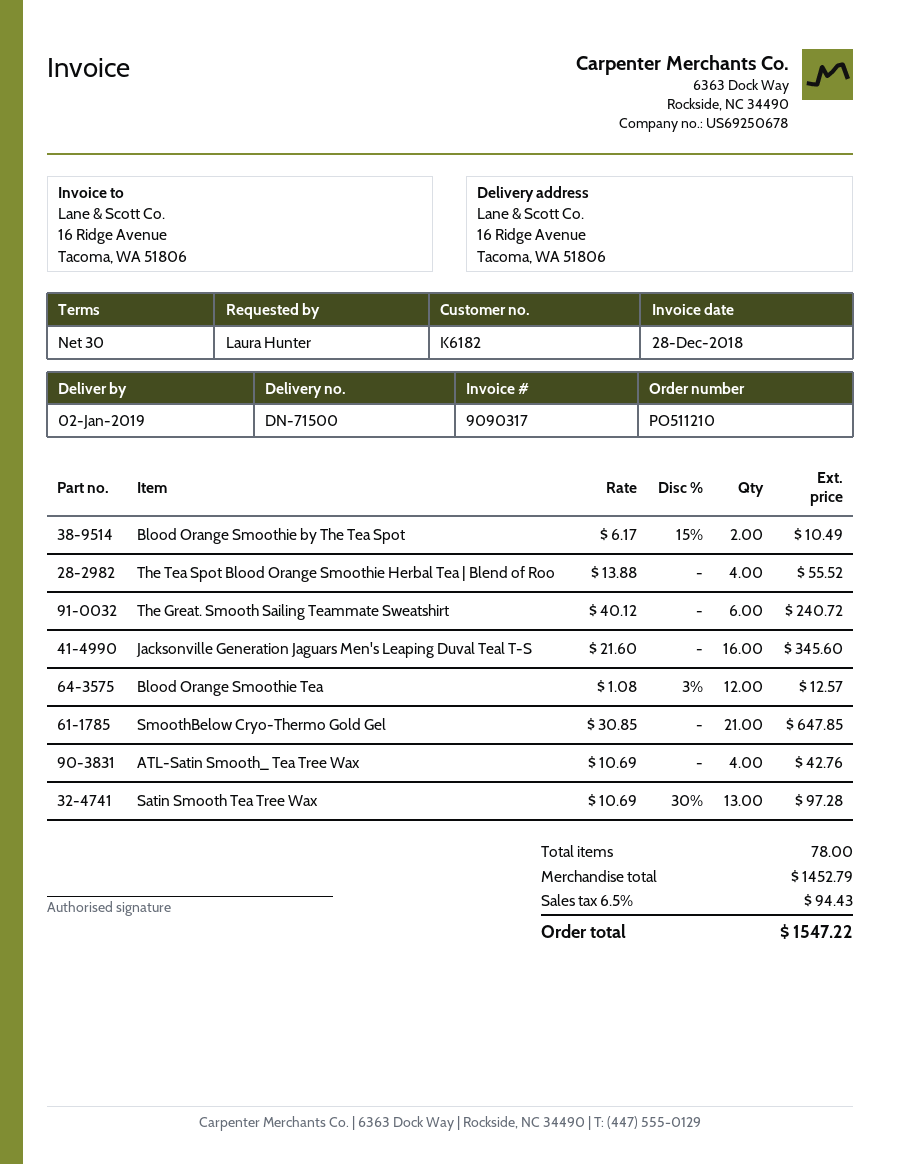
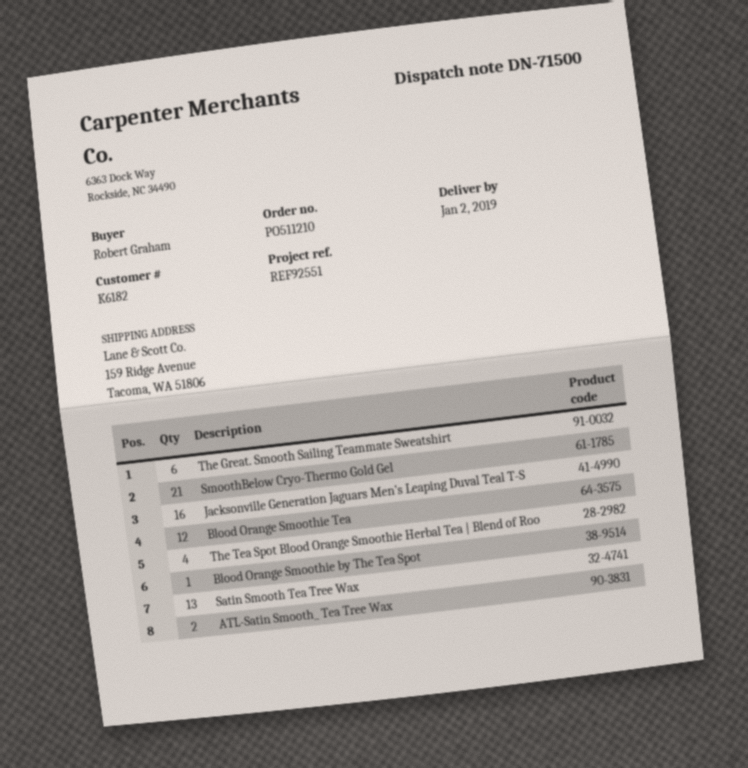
ordered by: Laura Hunter -> Robert Graham
ship to: 16 Ridge Avenue, Tacoma, WA 51806 -> 159 Ridge Avenue, Tacoma, WA 51806
Blood Orange Smoothie by The Tea Spot: 2 -> 1
ATL-Satin Smooth_ Tea Tree Wax: 4 -> 2

